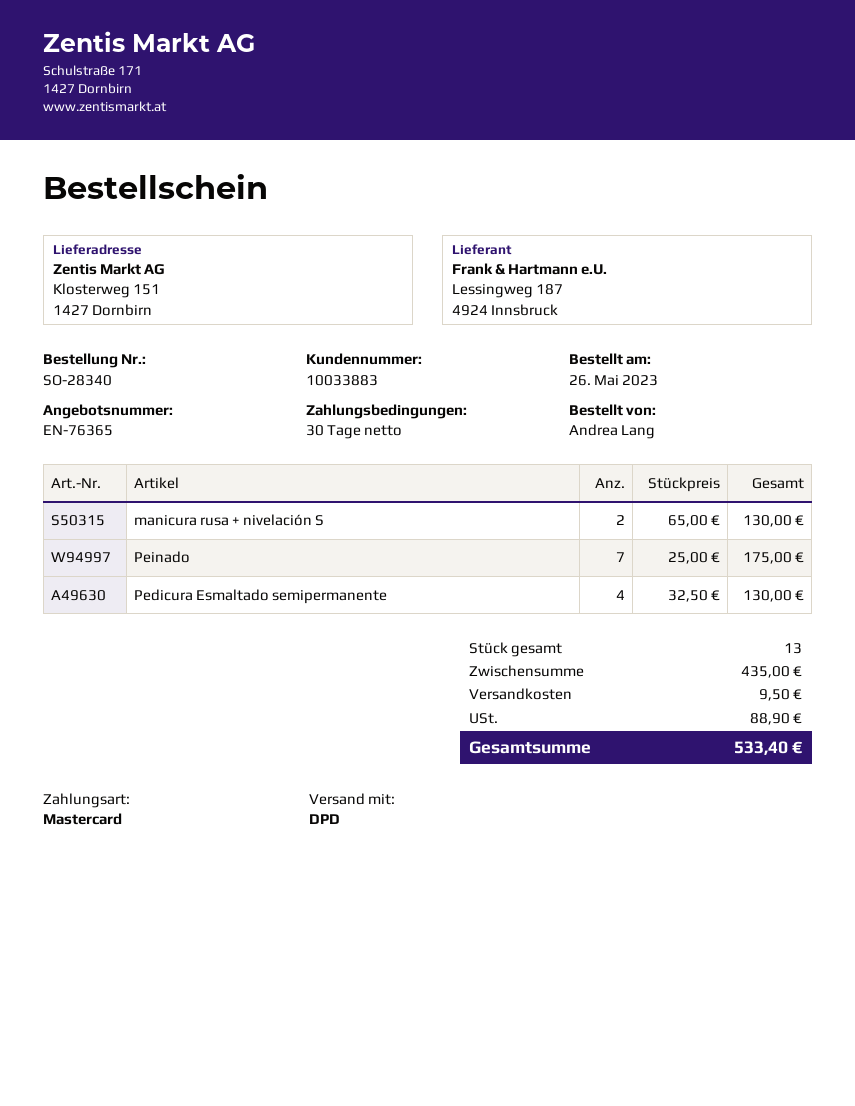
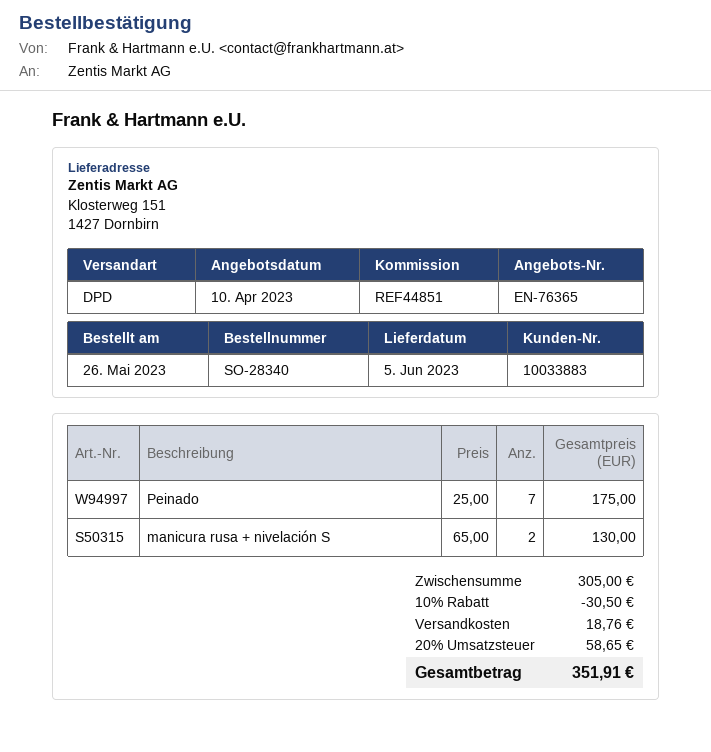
Pedicura Esmaltado semipermanente: 4 x 32.50 = 130.00 -> none
subtotal: 435.00 -> 305.00
discount: none -> 10% = 30.50
shipping: 9.50 -> 18.76
tax: 88.90 -> 58.65
total: 533.40 -> 351.91

